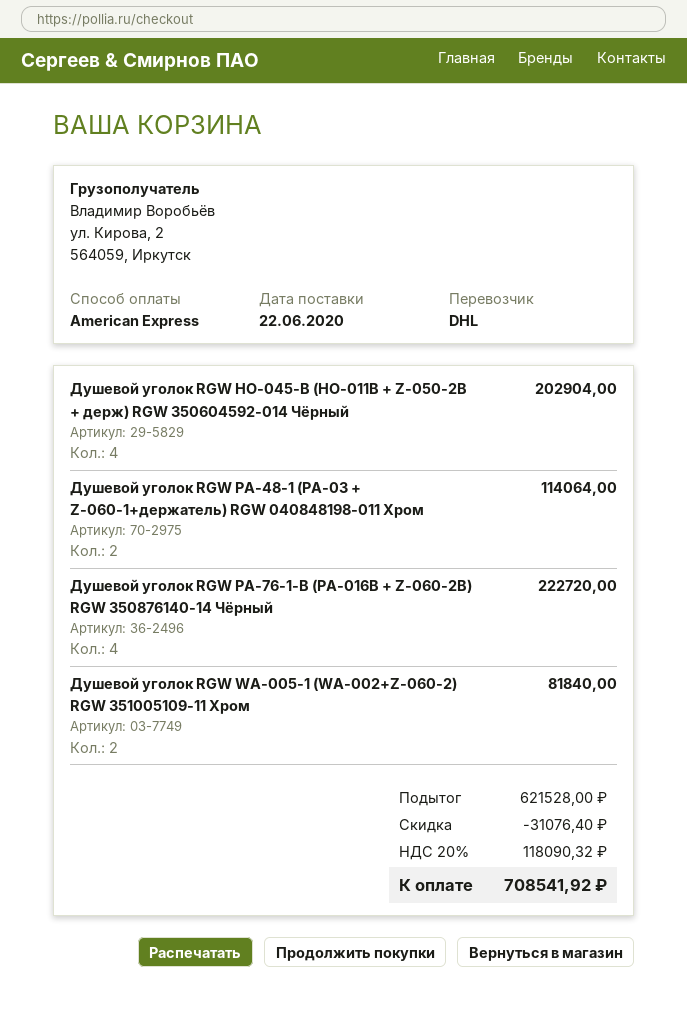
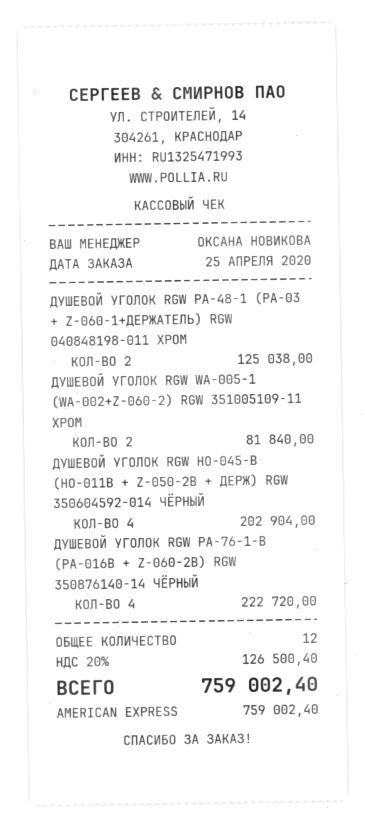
Душевой уголок RGW PA-48-1 (PA-03 + Z-060-1+держатель) RGW 040848198-011 Хром: 2 for 114064.00 -> 2 for 125038.00
discount: 31076.40 -> none
tax: 20% = 118090.32 -> 20% = 126500.40
total: 708541.92 -> 759002.40

